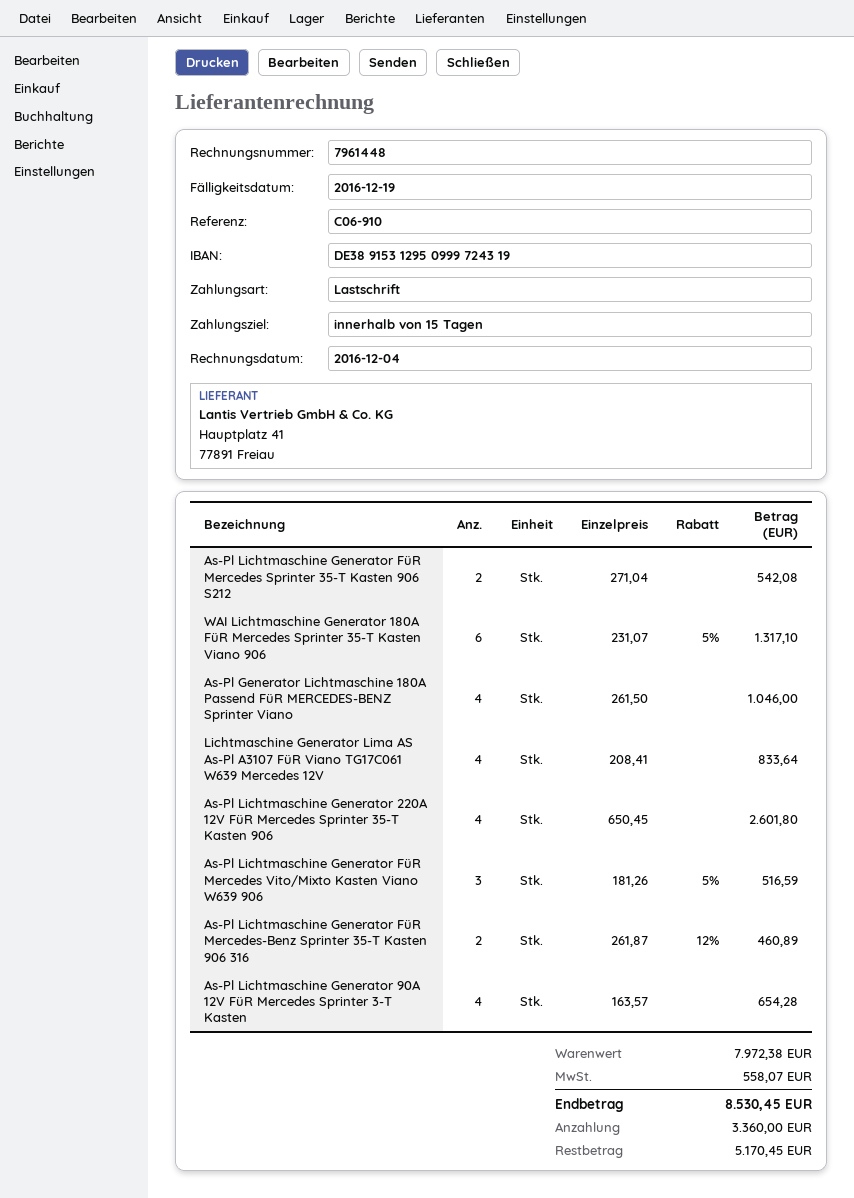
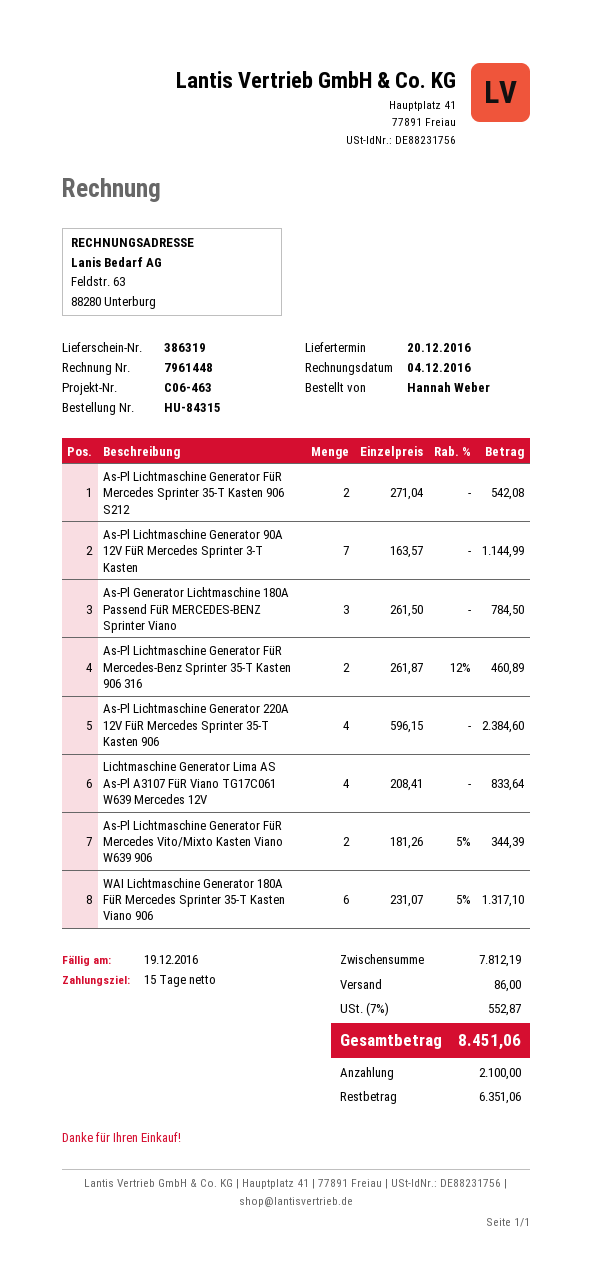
reference: C06-910 -> C06-463
As-Pl Generator Lichtmaschine 180A Passend FüR MERCEDES-BENZ Sprinter Viano: 4 x 261.50 = 1046.00 -> 3 x 261.50 = 784.50
As-Pl Lichtmaschine Generator 220A 12V FüR Mercedes Sprinter 35-T Kasten 906: 4 x 650.45 = 2601.80 -> 4 x 596.15 = 2384.60
As-Pl Lichtmaschine Generator FüR Mercedes Vito/Mixto Kasten Viano W639 906: 3 x 181.26 - 5% = 516.59 -> 2 x 181.26 - 5% = 344.39
As-Pl Lichtmaschine Generator 90A 12V FüR Mercedes Sprinter 3-T Kasten: 4 x 163.57 = 654.28 -> 7 x 163.57 = 1144.99
subtotal: 7972.38 -> 7812.19
shipping: none -> 86.00
tax: 558.07 -> 552.87
total: 8530.45 -> 8451.06
deposit: 3360.00 -> 2100.00
balance: 5170.45 -> 6351.06

